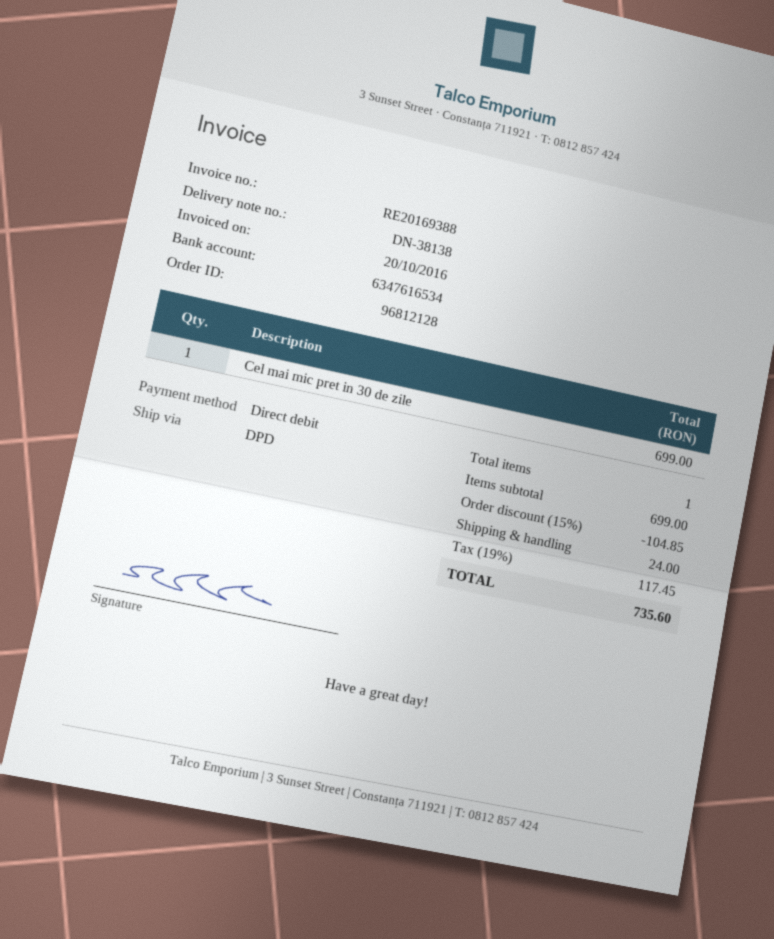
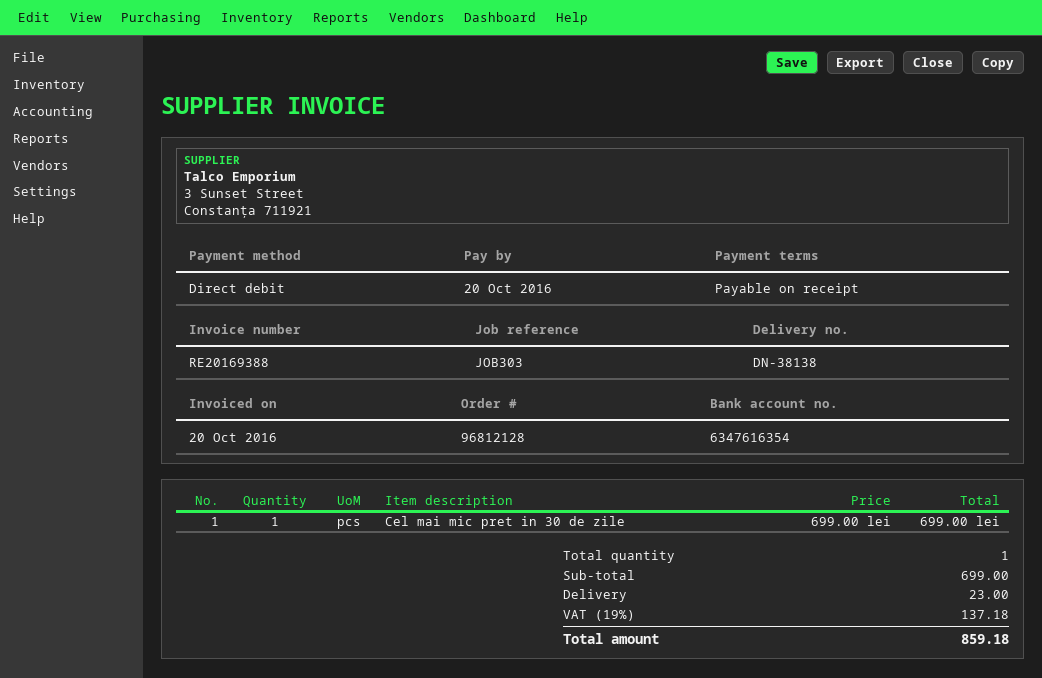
bank account: 6347616534 -> 6347616354
discount: 15% = 104.85 -> none
shipping: 24.00 -> 23.00
tax: 19% = 117.45 -> 19% = 137.18
total: 735.60 -> 859.18

